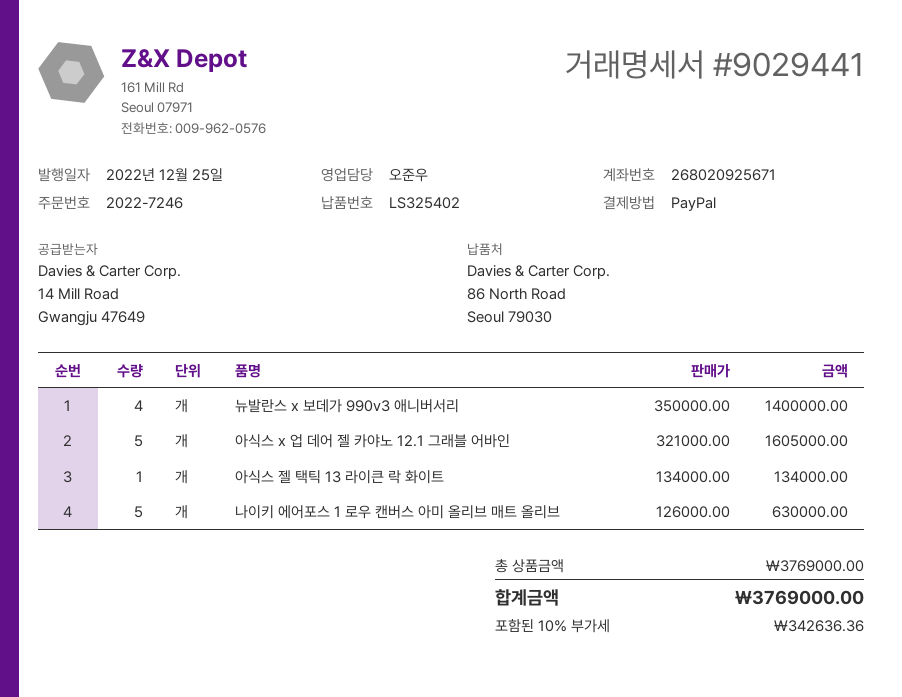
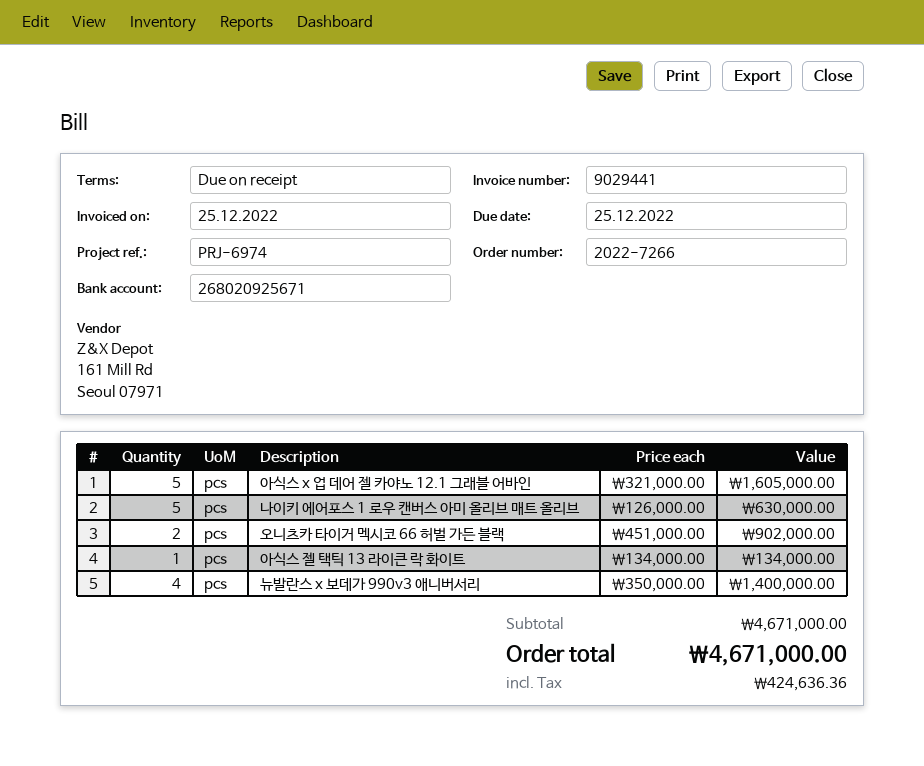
order number: 2022-7246 -> 2022-7266
오니츠카 타이거 멕시코 66 허벌 가든 블랙: none -> 2 x 451000.00 = 902000.00
subtotal: 3769000.00 -> 4671000.00
tax: 342636.36 -> 424636.36
total: 3769000.00 -> 4671000.00

